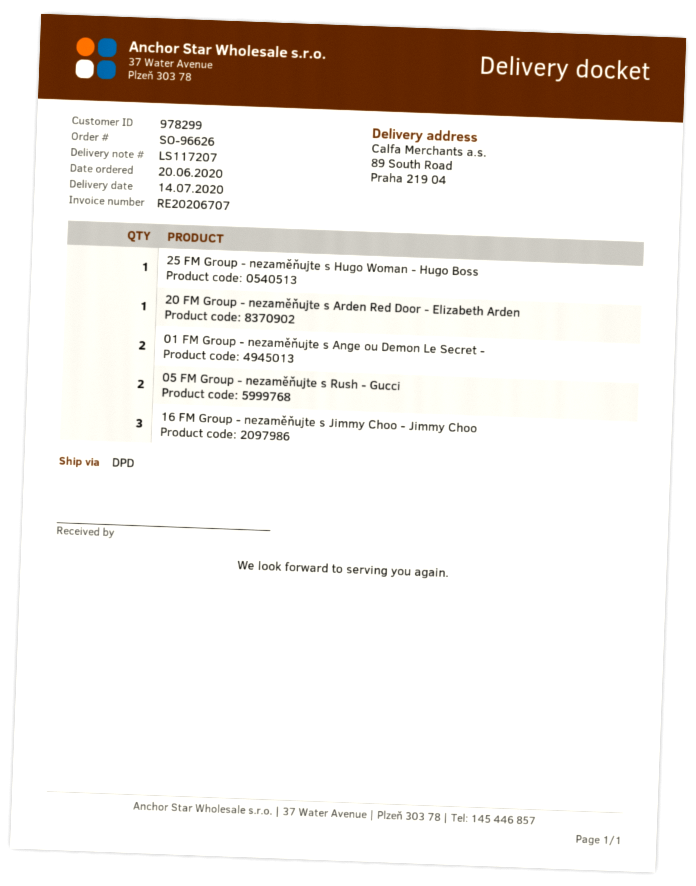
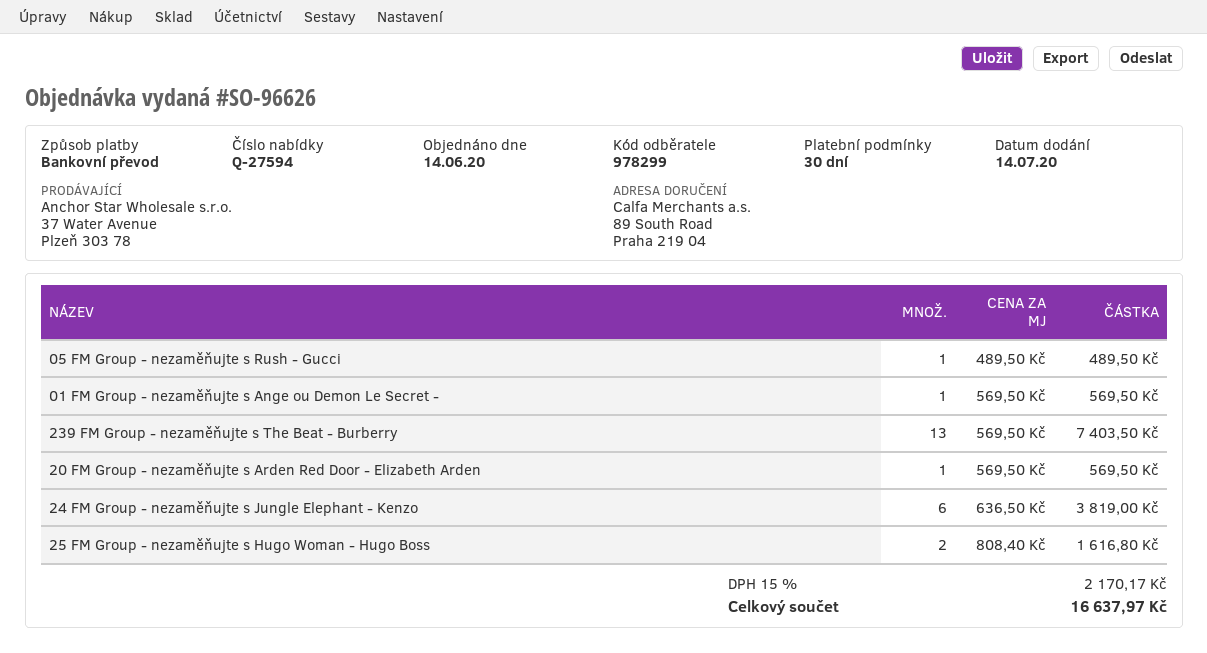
order date: 2020-06-20 -> 2020-06-14
25 FM Group - nezaměňujte s Hugo Woman - Hugo Boss: 1 -> 2
01 FM Group - nezaměňujte s Ange ou Demon Le Secret -: 2 -> 1
05 FM Group - nezaměňujte s Rush - Gucci: 2 -> 1
16 FM Group - nezaměňujte s Jimmy Choo - Jimmy Choo: 3 -> none
239 FM Group - nezaměňujte s The Beat - Burberry: none -> 13
24 FM Group - nezaměňujte s Jungle Elephant - Kenzo: none -> 6

